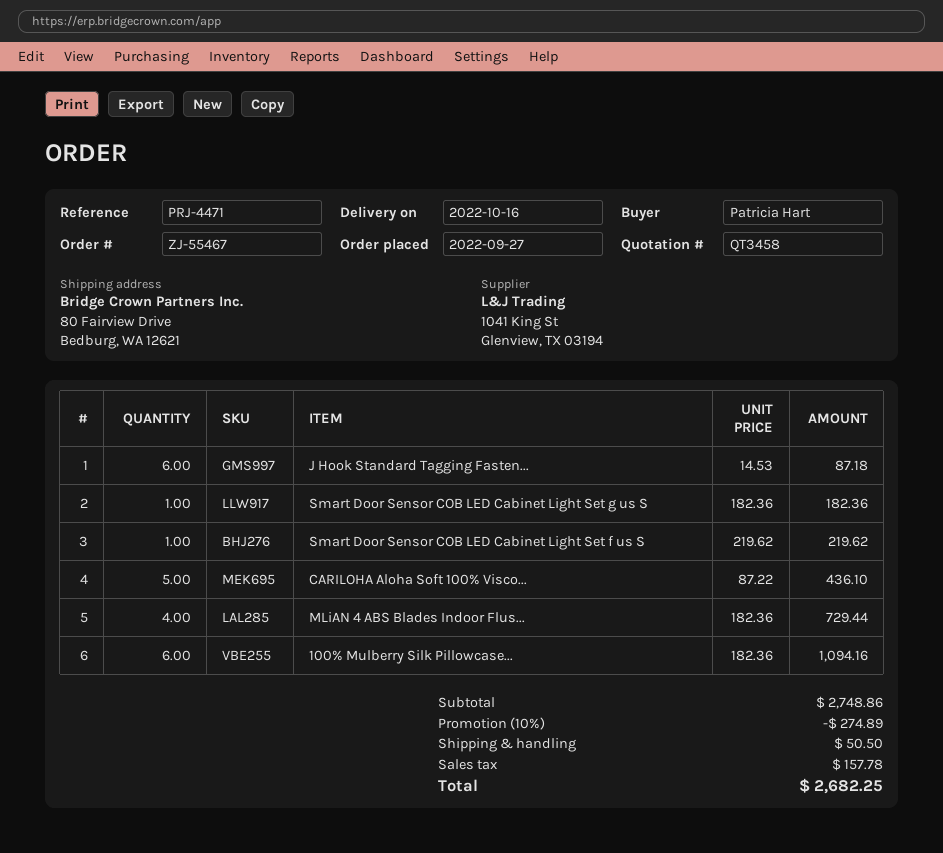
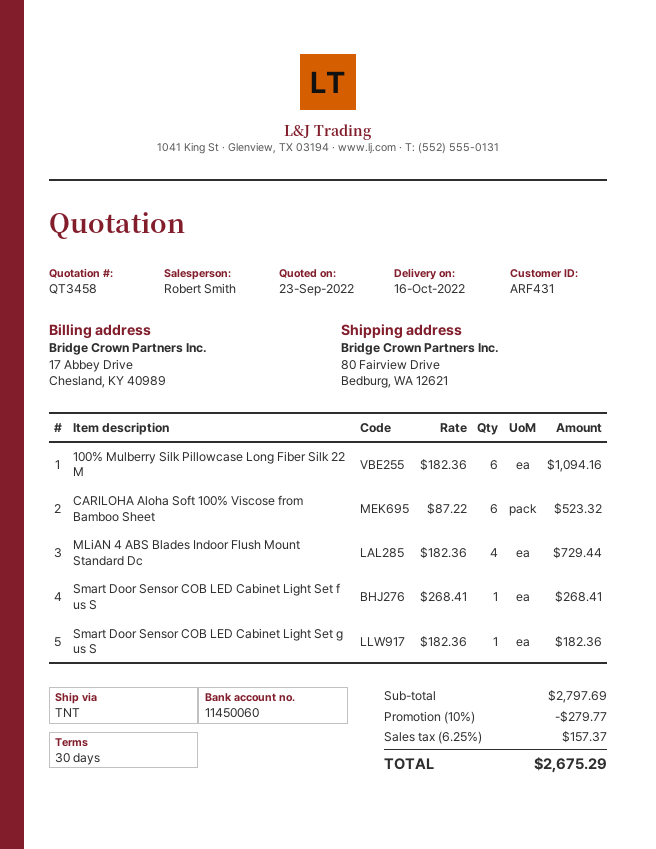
J Hook Standard Tagging Fasten...: 6 x 14.53 = 87.18 -> none
Smart Door Sensor COB LED Cabinet Light Set f us S: 1 x 219.62 = 219.62 -> 1 x 268.41 = 268.41
CARILOHA Aloha Soft 100% Visco...: 5 x 87.22 = 436.10 -> 6 x 87.22 = 523.32
subtotal: 2748.86 -> 2797.69
discount: 10% = 274.89 -> 10% = 279.77
shipping: 50.50 -> none
tax: 157.78 -> 157.37
total: 2682.25 -> 2675.29

